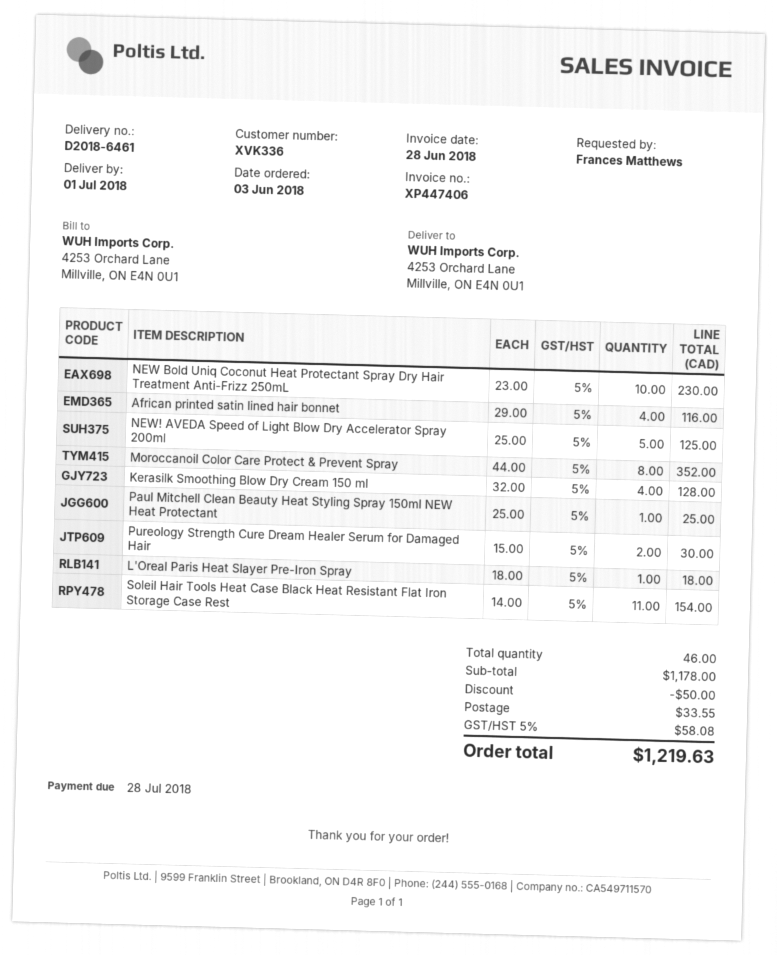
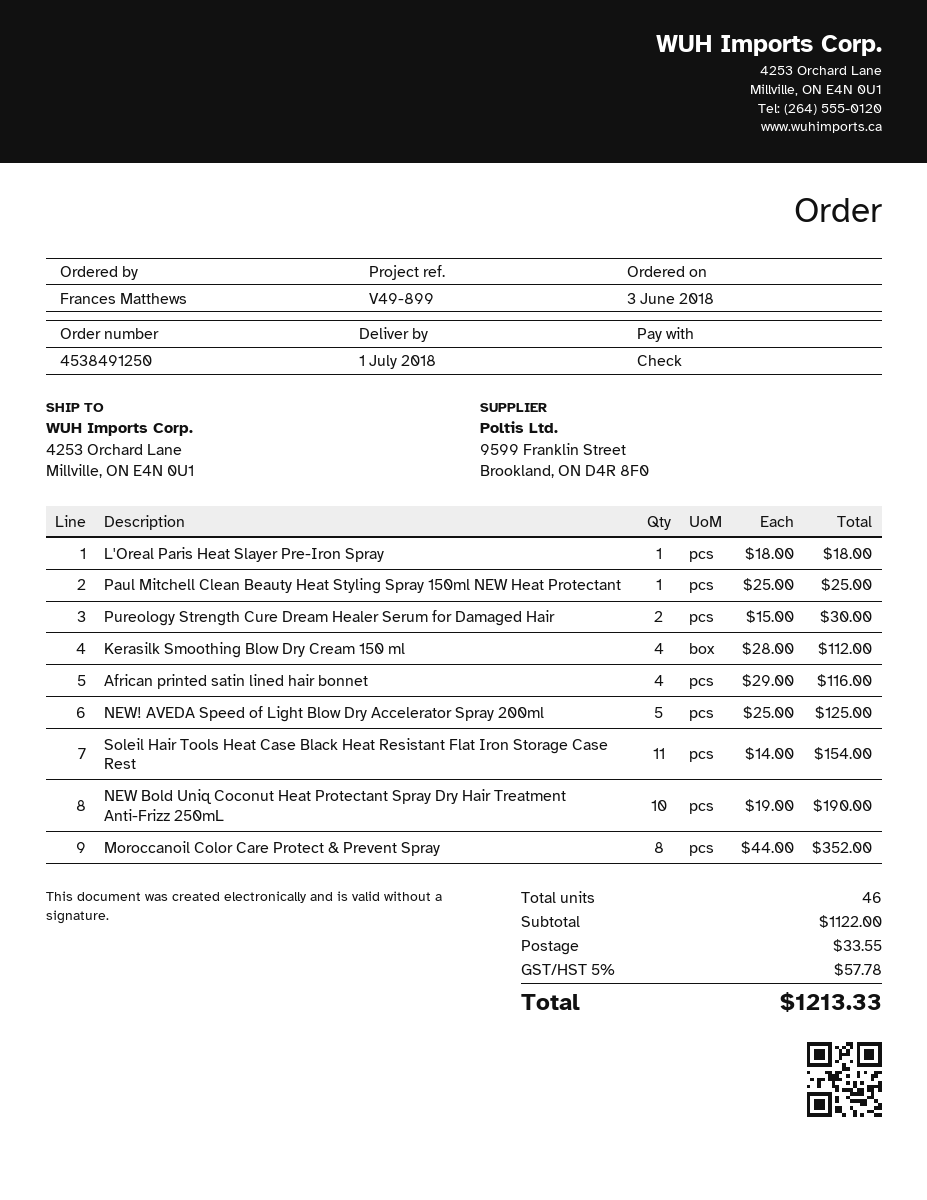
NEW Bold Uniq Coconut Heat Protectant Spray Dry Hair Treatment Anti-Frizz 250mL: 10 x 23.00 = 230.00 -> 10 x 19.00 = 190.00
Kerasilk Smoothing Blow Dry Cream 150 ml: 4 x 32.00 = 128.00 -> 4 x 28.00 = 112.00
subtotal: 1178.00 -> 1122.00
discount: 50.00 -> none
tax: 5% = 58.08 -> 5% = 57.78
total: 1219.63 -> 1213.33

